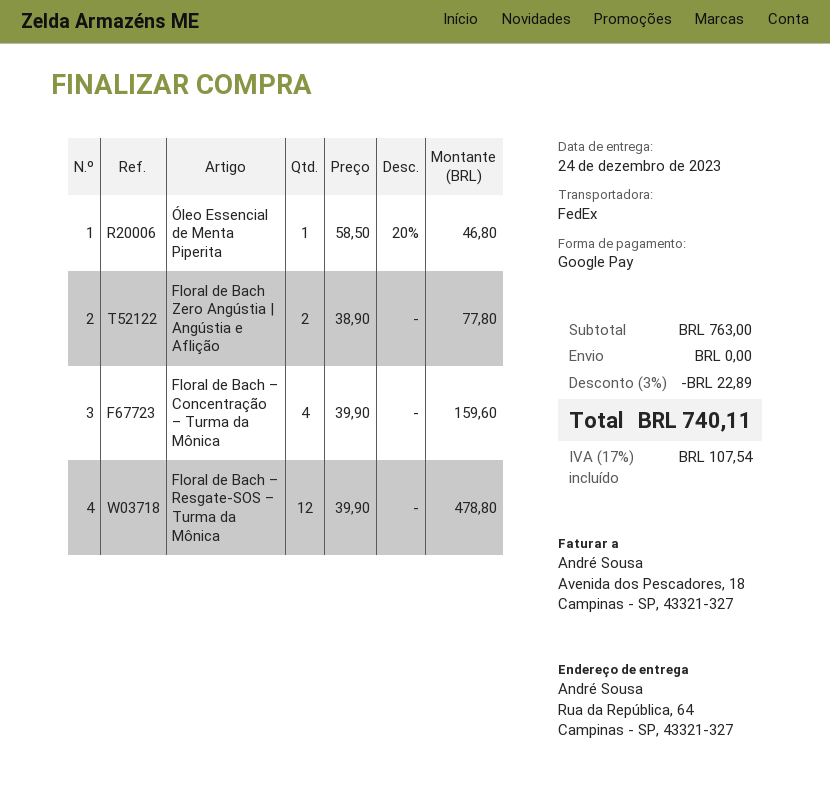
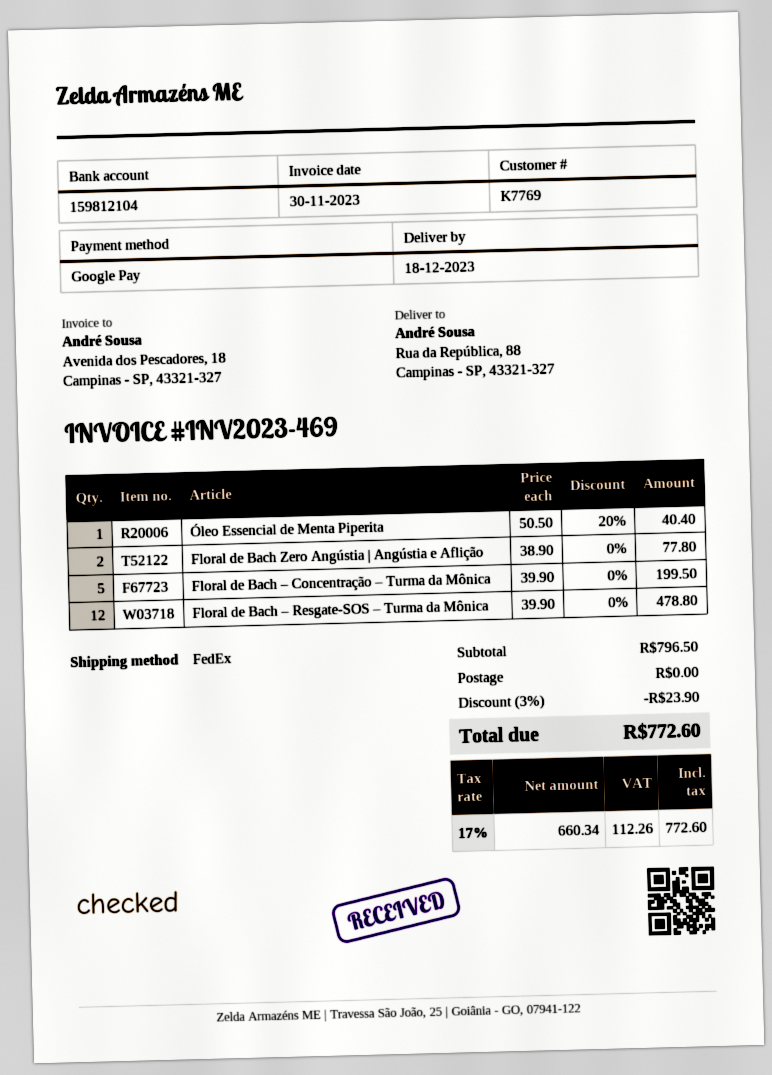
delivery date: 2023-12-24 -> 2023-12-18
ship to: Rua da República, 64, Campinas - SP, 43321-327 -> Rua da República, 88, Campinas - SP, 43321-327
Óleo Essencial de Menta Piperita: 1 x 58.50 - 20% = 46.80 -> 1 x 50.50 - 20% = 40.40
Floral de Bach – Concentração – Turma da Mônica: 4 x 39.90 = 159.60 -> 5 x 39.90 = 199.50
subtotal: 763.00 -> 796.50
discount: 3% = 22.89 -> 3% = 23.90
tax: 17% = 107.54 -> 17% = 112.26
total: 740.11 -> 772.60

